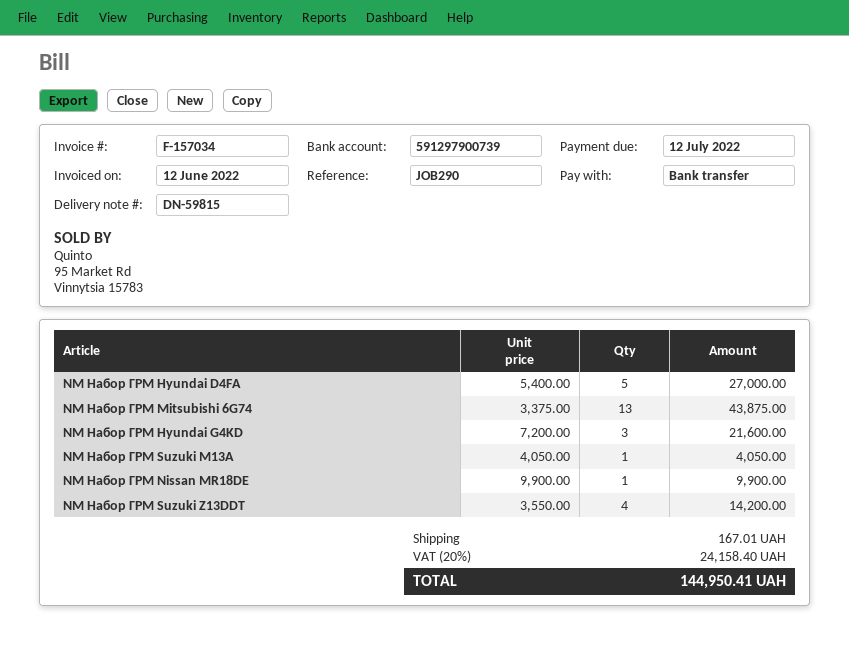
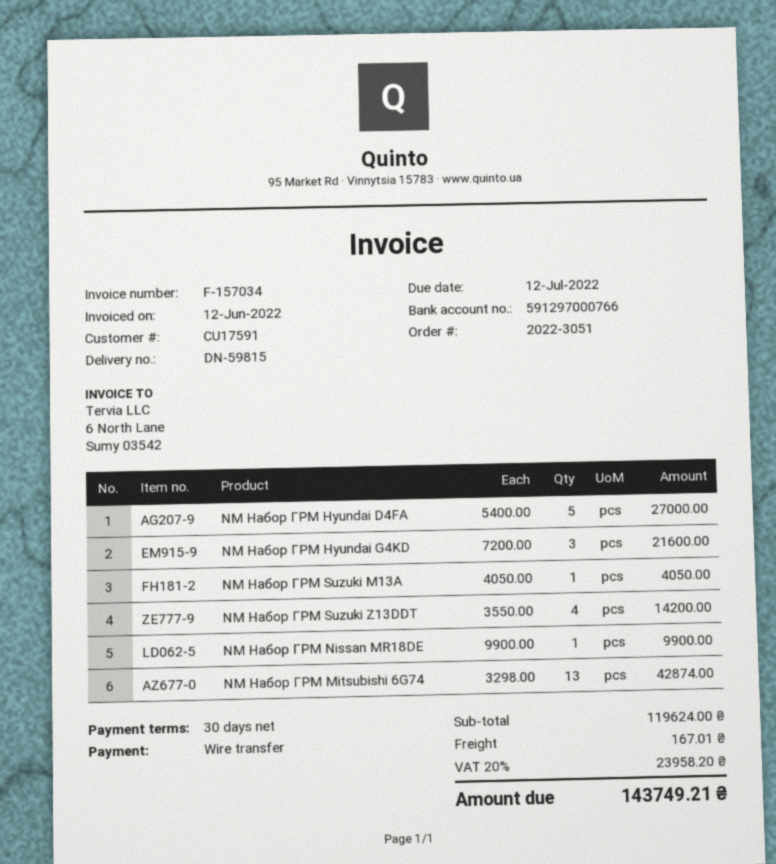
bank account: 591297900739 -> 591297000766
NM Набор ГРМ Mitsubishi 6G74: 13 x 3375.00 = 43875.00 -> 13 x 3298.00 = 42874.00
tax: 20% = 24158.40 -> 20% = 23958.20
total: 144950.41 -> 143749.21

